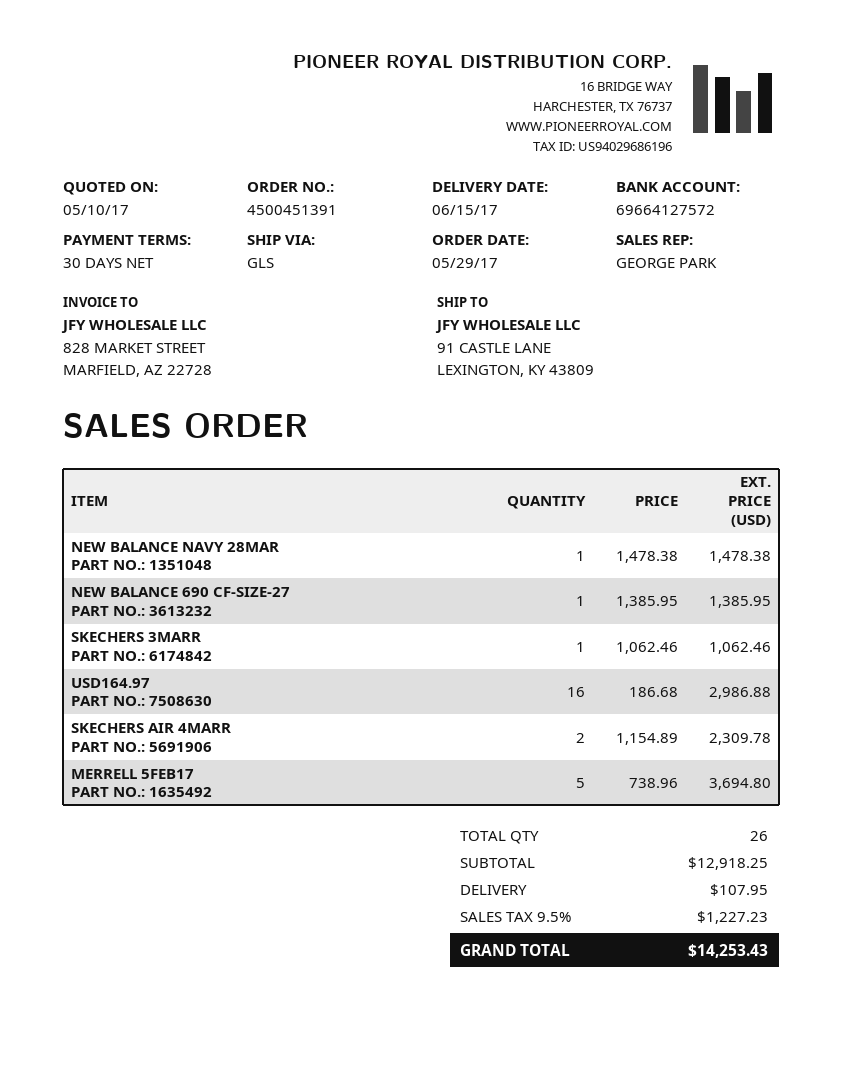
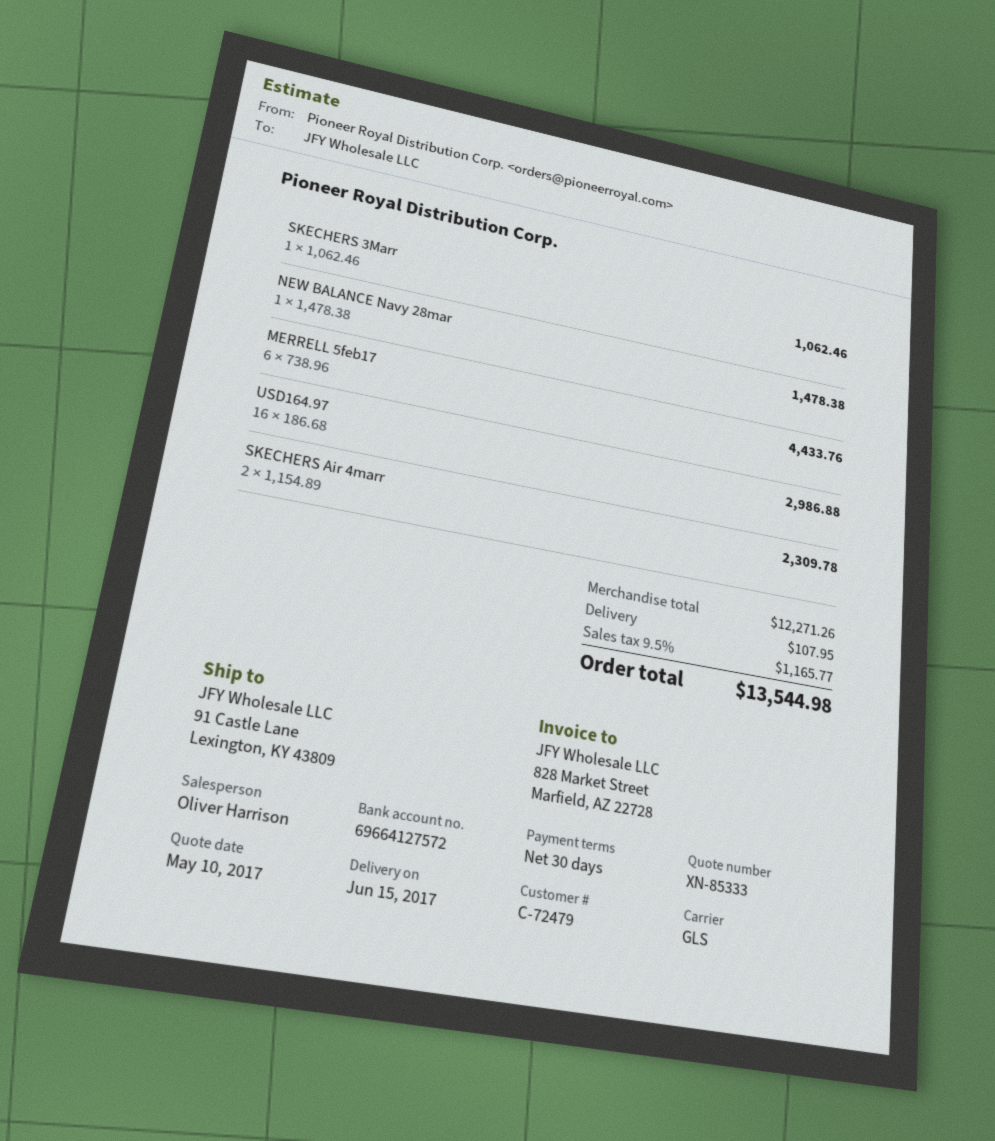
sales rep: GEORGE PARK -> Oliver Harrison
NEW BALANCE 690 CF-SIZE-27: 1 x 1385.95 = 1385.95 -> none
MERRELL 5FEB17: 5 x 738.96 = 3694.80 -> 6 x 738.96 = 4433.76
subtotal: 12918.25 -> 12271.26
tax: 9.5% = 1227.23 -> 9.5% = 1165.77
total: 14253.43 -> 13544.98

